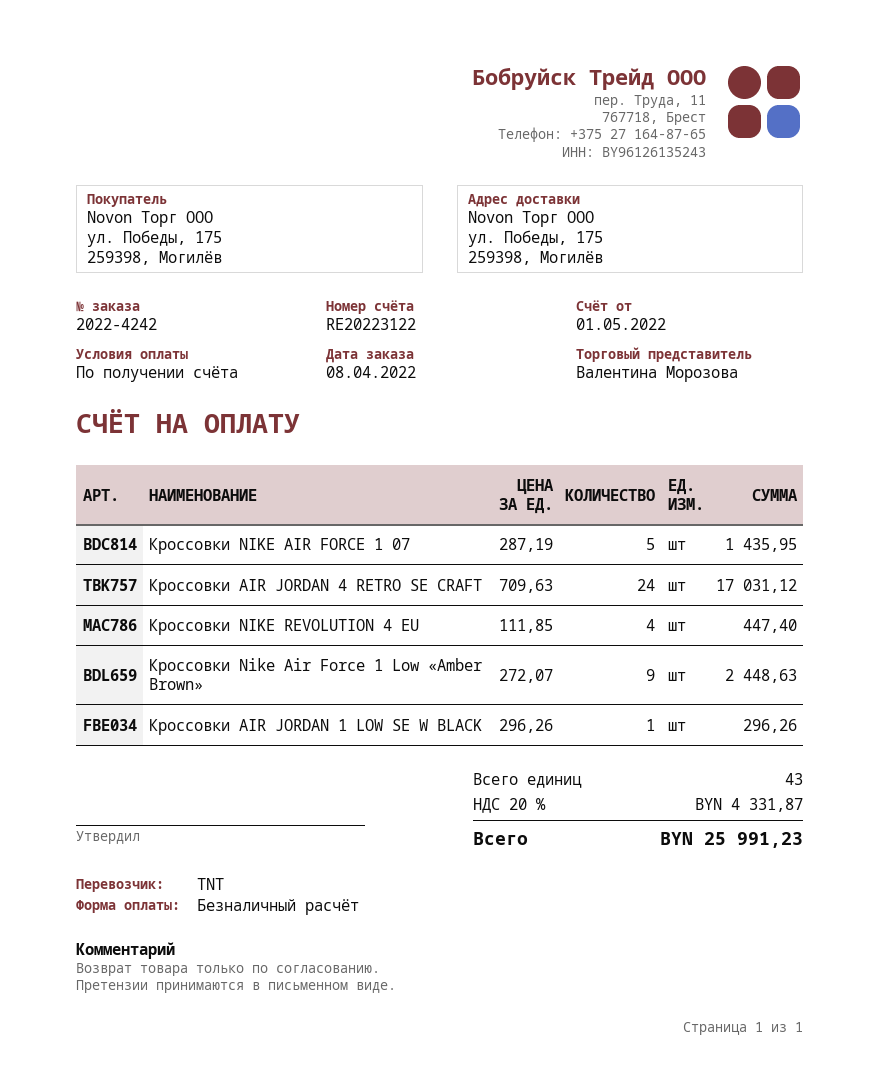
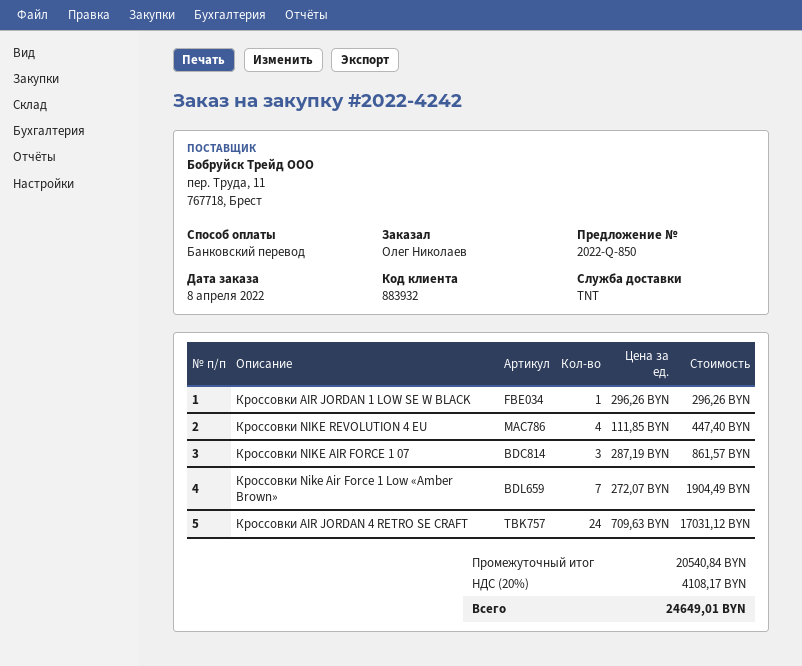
Кроссовки NIKE AIR FORCE 1 07: 5 x 287.19 = 1435.95 -> 3 x 287.19 = 861.57
Кроссовки Nike Air Force 1 Low «Amber Brown»: 9 x 272.07 = 2448.63 -> 7 x 272.07 = 1904.49
tax: 20% = 4331.87 -> 20% = 4108.17
total: 25991.23 -> 24649.01

